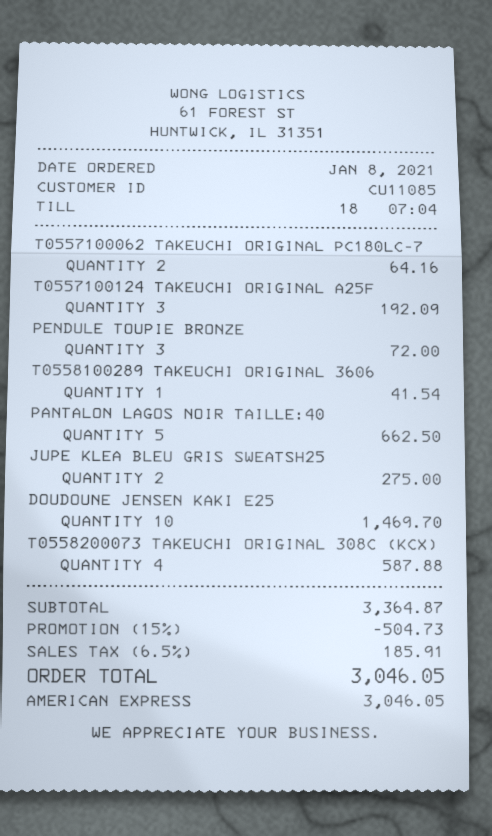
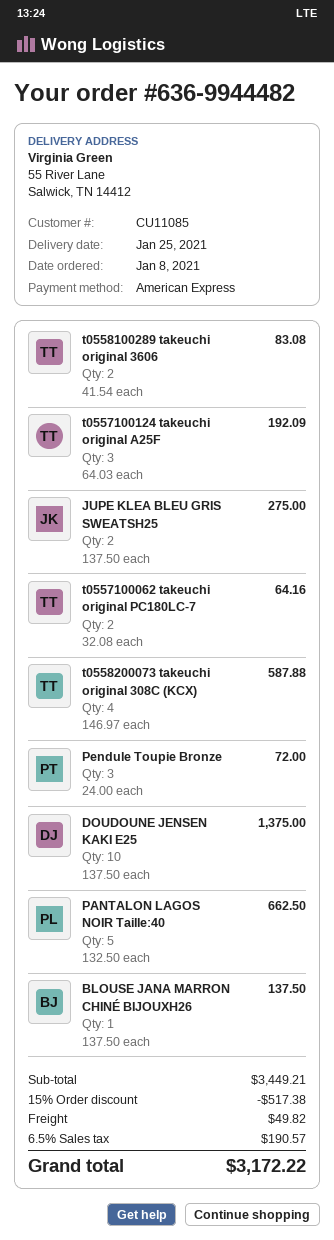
T0558100289 TAKEUCHI ORIGINAL 3606: 1 for 41.54 -> 2 for 83.08
DOUDOUNE JENSEN KAKI E25: 10 for 1469.70 -> 10 for 1375.00
BLOUSE JANA MARRON CHINÉ BIJOUXH26: none -> 1 for 137.50
subtotal: 3364.87 -> 3449.21
discount: 15% = 504.73 -> 15% = 517.38
shipping: none -> 49.82
tax: 6.5% = 185.91 -> 6.5% = 190.57
total: 3046.05 -> 3172.22

